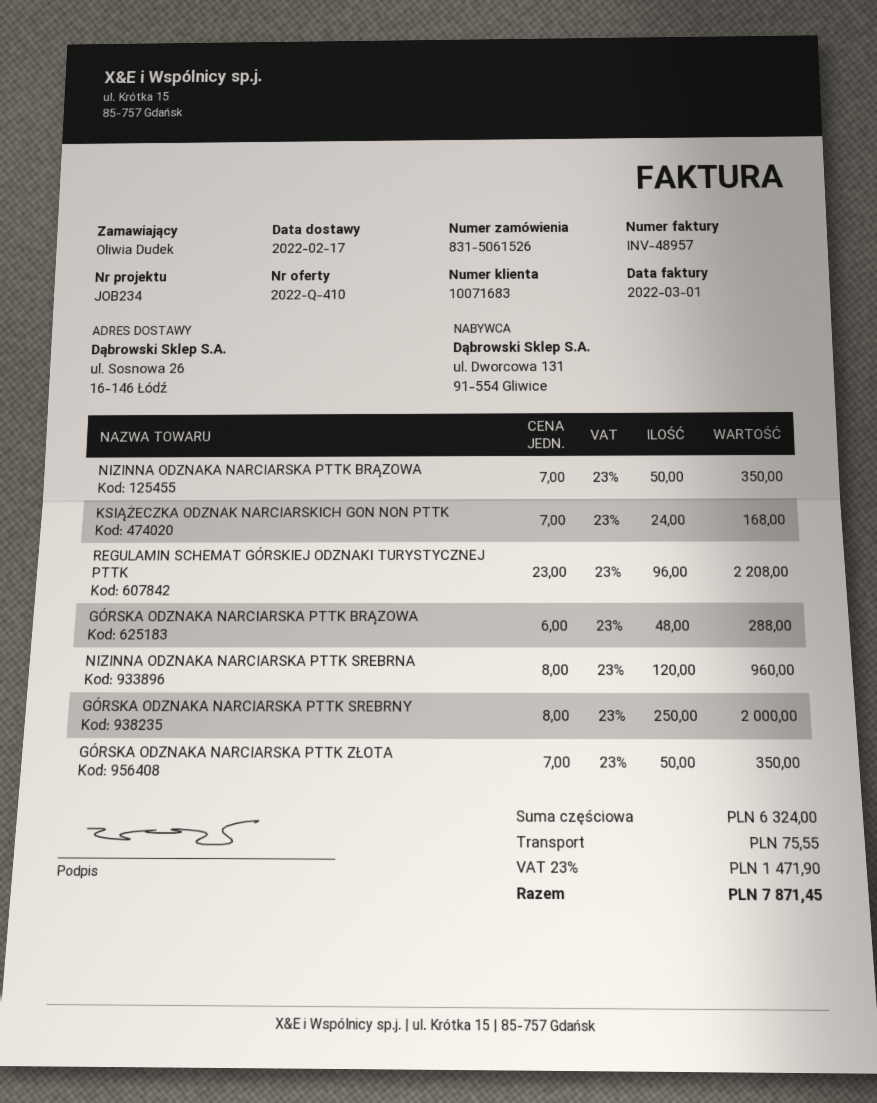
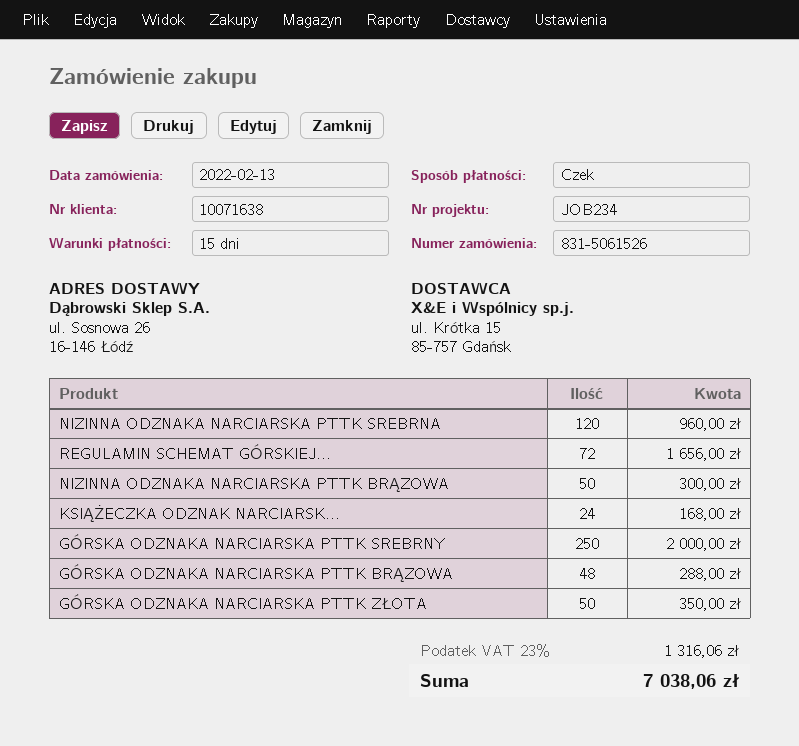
customer number: 10071683 -> 10071638
NIZINNA ODZNAKA NARCIARSKA PTTK BRĄZOWA: 50 for 350.00 -> 50 for 300.00
REGULAMIN SCHEMAT GÓRSKIEJ ODZNAKI TURYSTYCZNEJ PTTK: 96 for 2208.00 -> 72 for 1656.00
shipping: 75.55 -> none
tax: 23% = 1471.90 -> 23% = 1316.06
total: 7871.45 -> 7038.06

